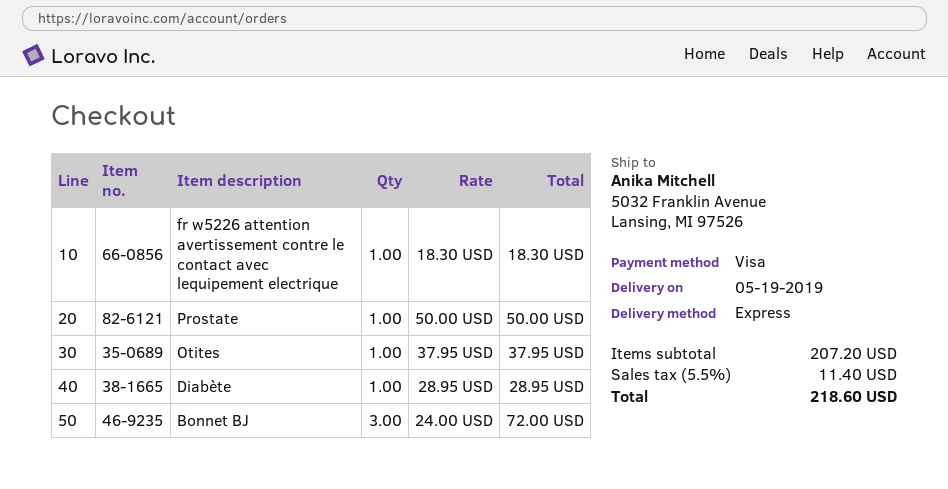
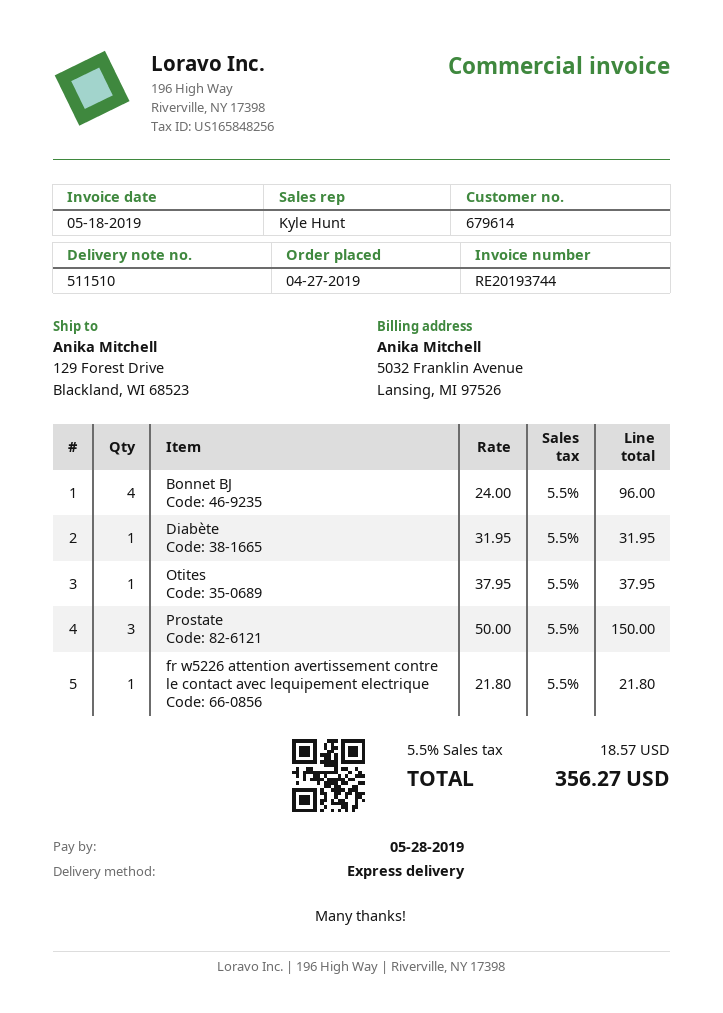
ship to: 5032 Franklin Avenue, Lansing, MI 97526 -> 129 Forest Drive, Blackland, WI 68523
fr w5226 attention avertissement contre le contact avec lequipement electrique: 1 x 18.30 = 18.30 -> 1 x 21.80 = 21.80
Prostate: 1 x 50.00 = 50.00 -> 3 x 50.00 = 150.00
Diabète: 1 x 28.95 = 28.95 -> 1 x 31.95 = 31.95
Bonnet BJ: 3 x 24.00 = 72.00 -> 4 x 24.00 = 96.00
tax: 5.5% = 11.40 -> 5.5% = 18.57
total: 218.60 -> 356.27

